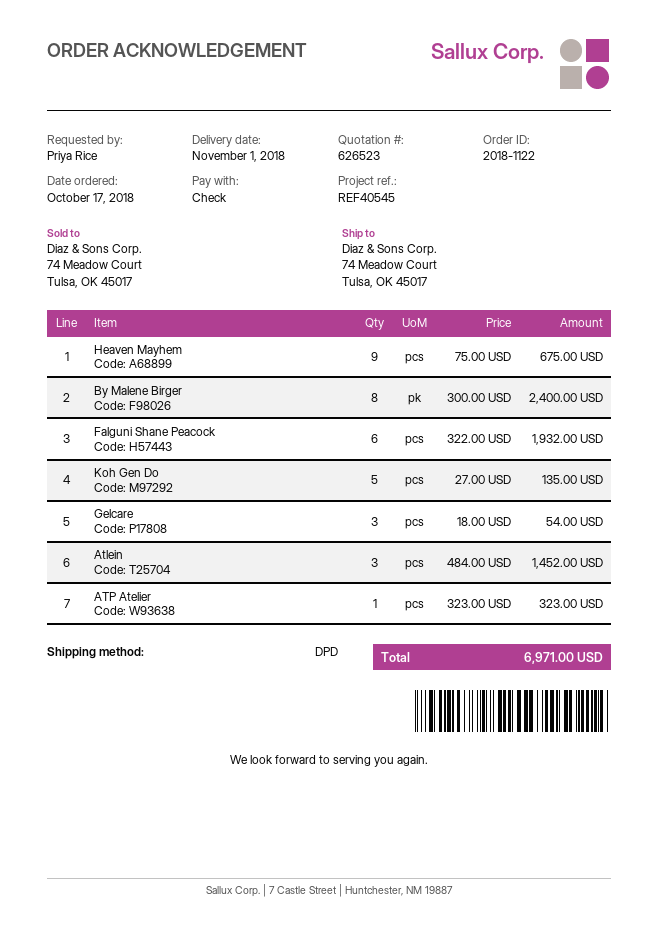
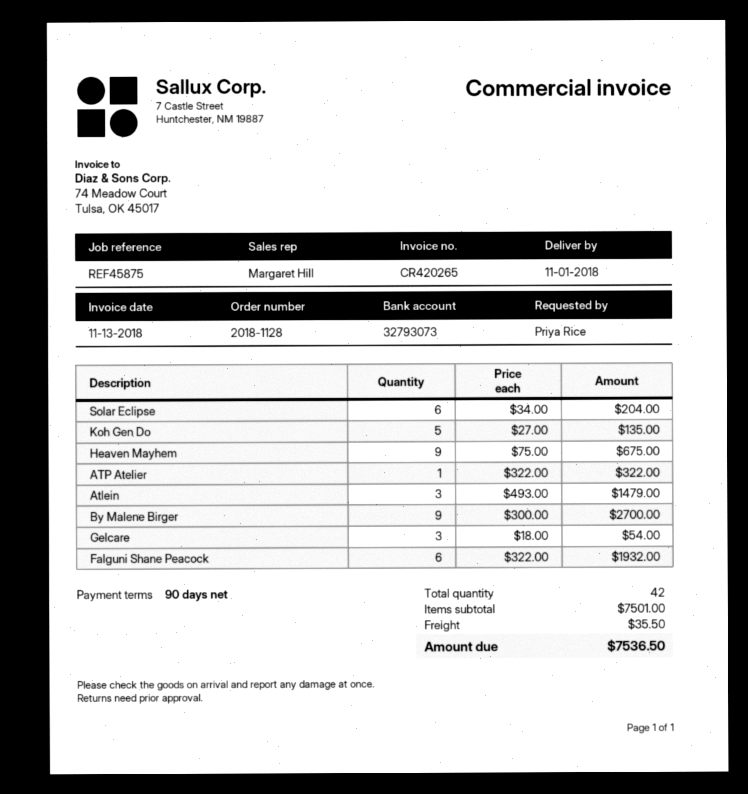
order number: 2018-1122 -> 2018-1128
reference: REF40545 -> REF45875
By Malene Birger: 8 x 300.00 = 2400.00 -> 9 x 300.00 = 2700.00
Atlein: 3 x 484.00 = 1452.00 -> 3 x 493.00 = 1479.00
ATP Atelier: 1 x 323.00 = 323.00 -> 1 x 322.00 = 322.00
Solar Eclipse: none -> 6 x 34.00 = 204.00
shipping: none -> 35.50
total: 6971.00 -> 7536.50

